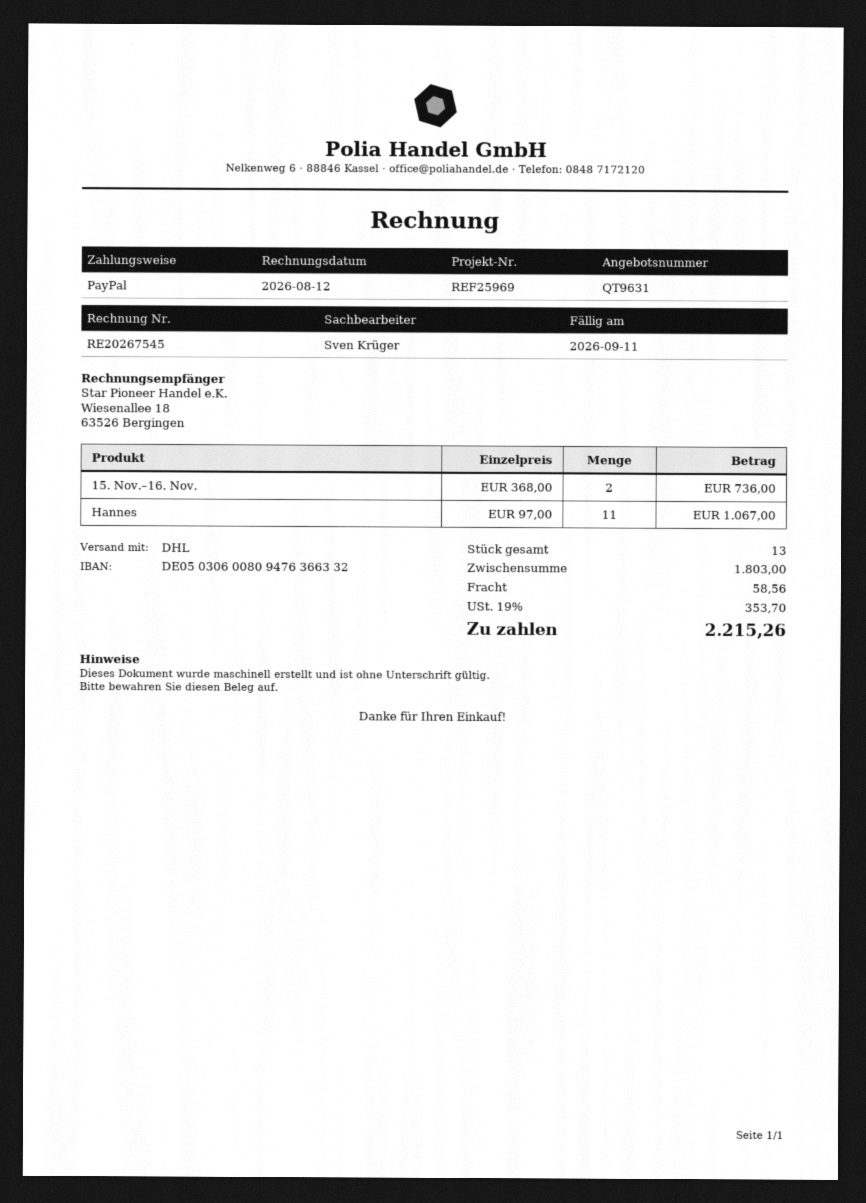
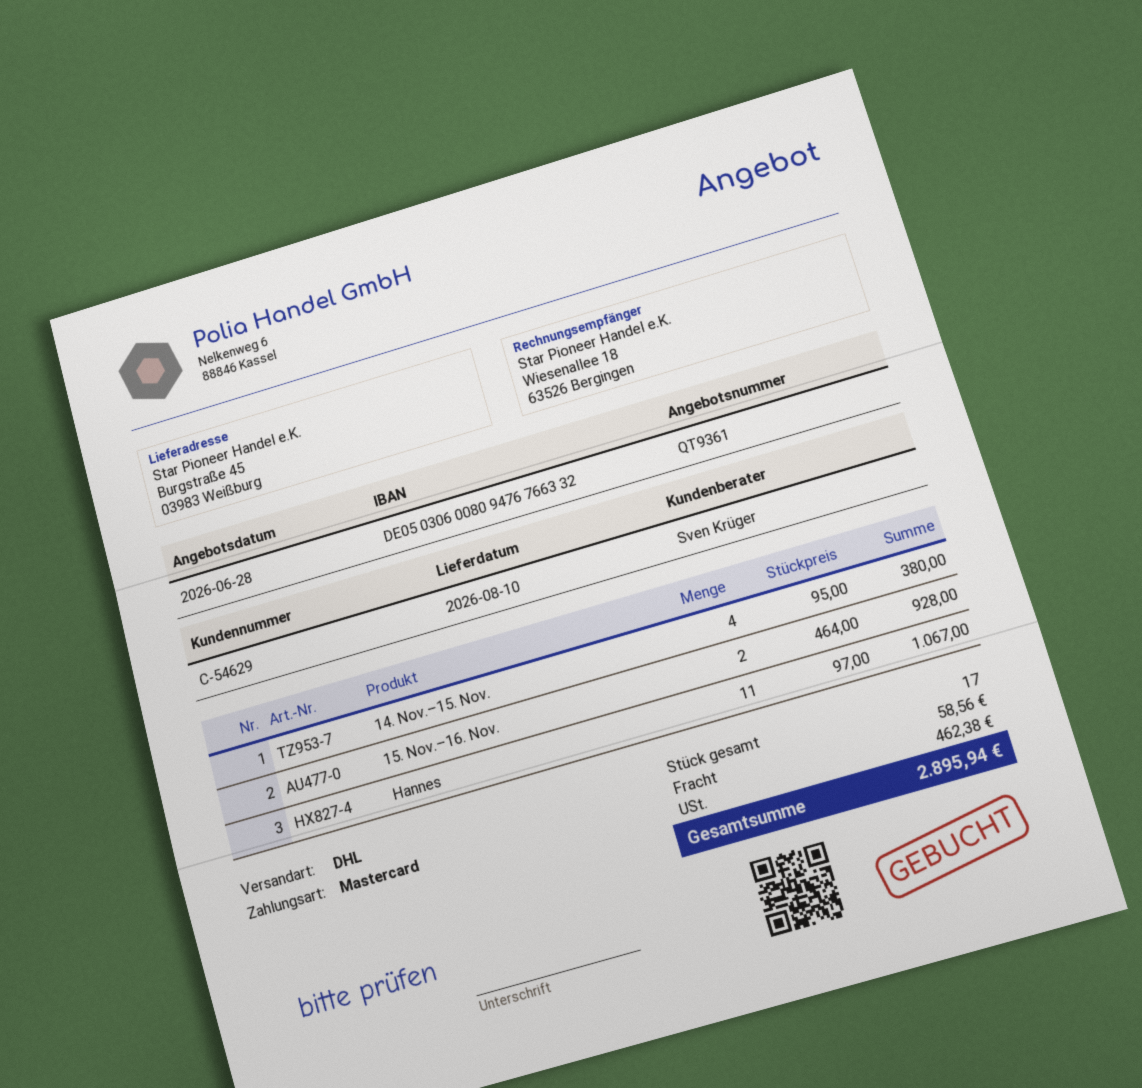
quote number: QT9631 -> QT9361
payment method: PayPal -> Mastercard
bank account: DE05030600809476366332 -> DE05030600809476766332
15. Nov.–16. Nov.: 2 x 368.00 = 736.00 -> 2 x 464.00 = 928.00
14. Nov.–15. Nov.: none -> 4 x 95.00 = 380.00
total quantity: 13 -> 17
tax: 353.70 -> 462.38
total: 2215.26 -> 2895.94

